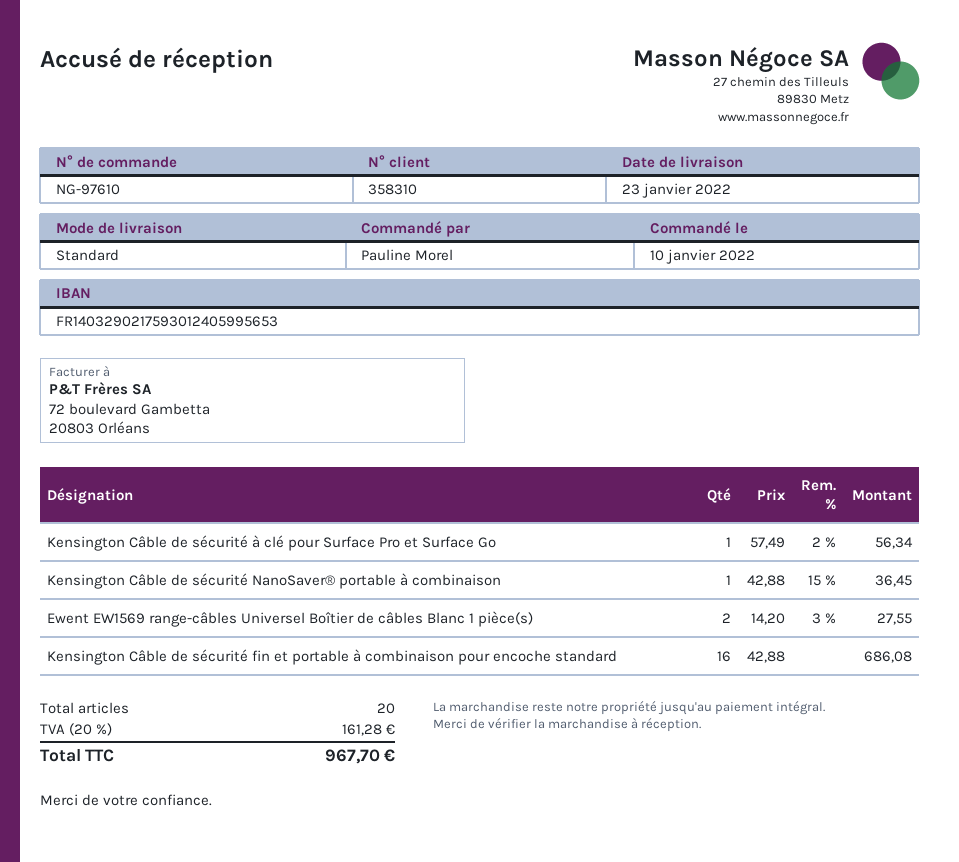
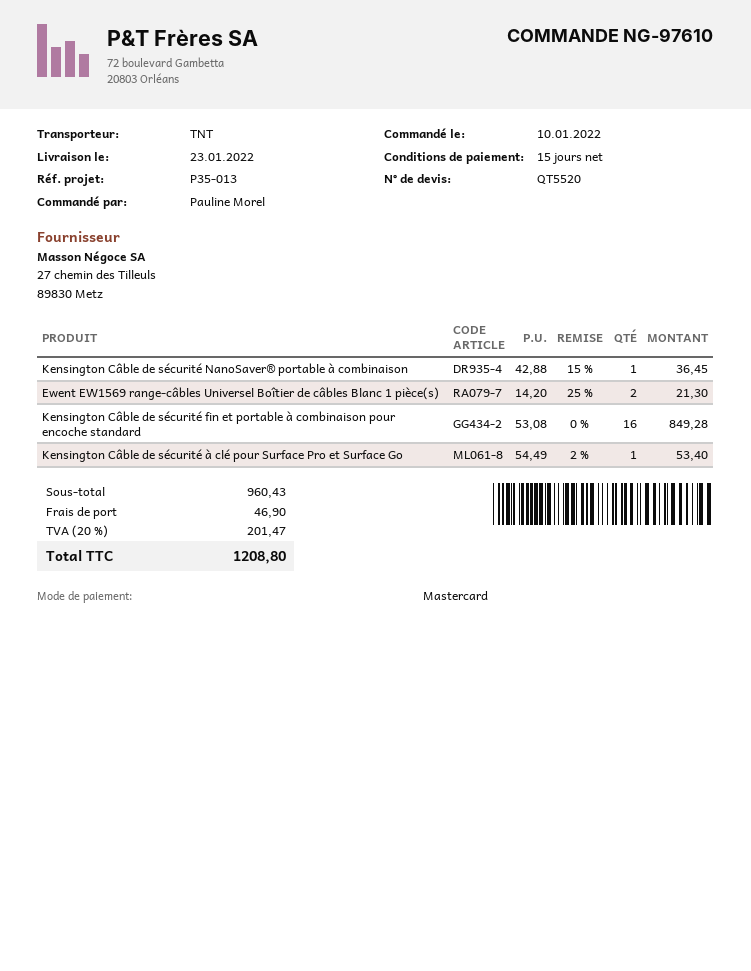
shipping method: standard -> TNT
Kensington Câble de sécurité à clé pour Surface Pro et Surface Go: 1 x 57.49 - 2% = 56.34 -> 1 x 54.49 - 2% = 53.40
Ewent EW1569 range-câbles Universel Boîtier de câbles Blanc 1 pièce(s): 2 x 14.20 - 3% = 27.55 -> 2 x 14.20 - 25% = 21.30
Kensington Câble de sécurité fin et portable à combinaison pour encoche standard: 16 x 42.88 = 686.08 -> 16 x 53.08 = 849.28
shipping: none -> 46.90
tax: 20% = 161.28 -> 20% = 201.47
total: 967.70 -> 1208.80

